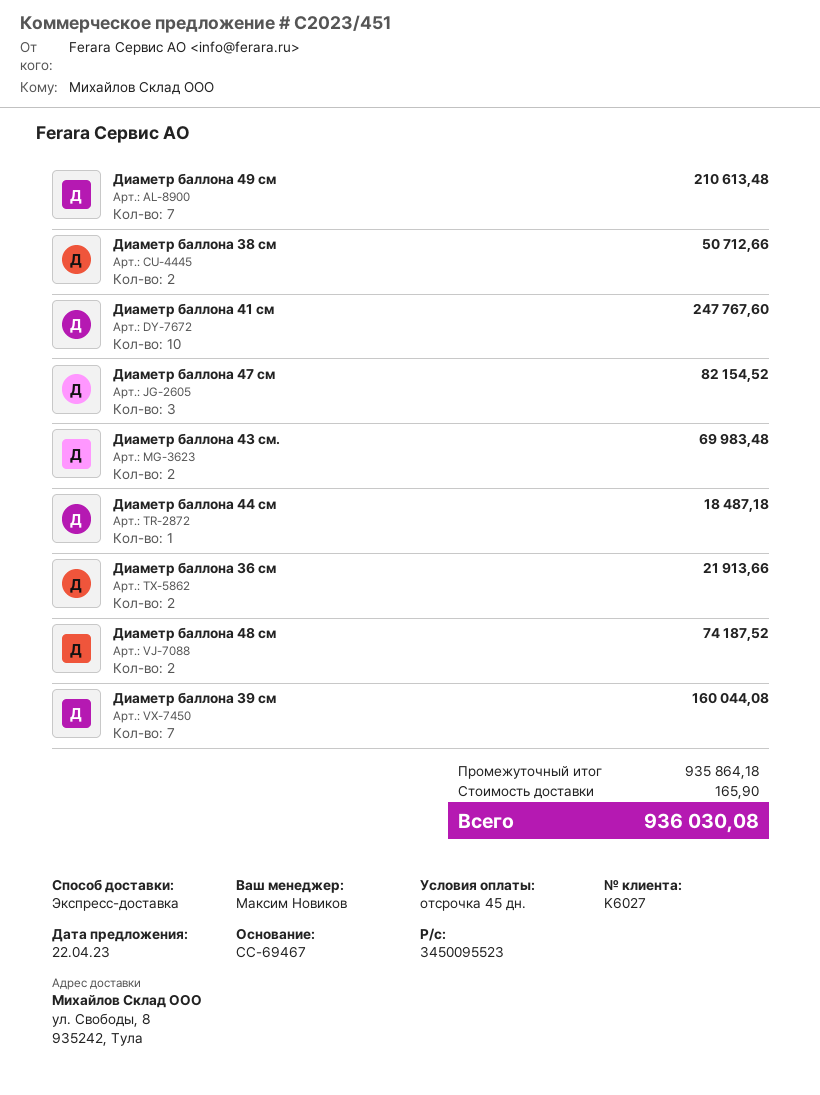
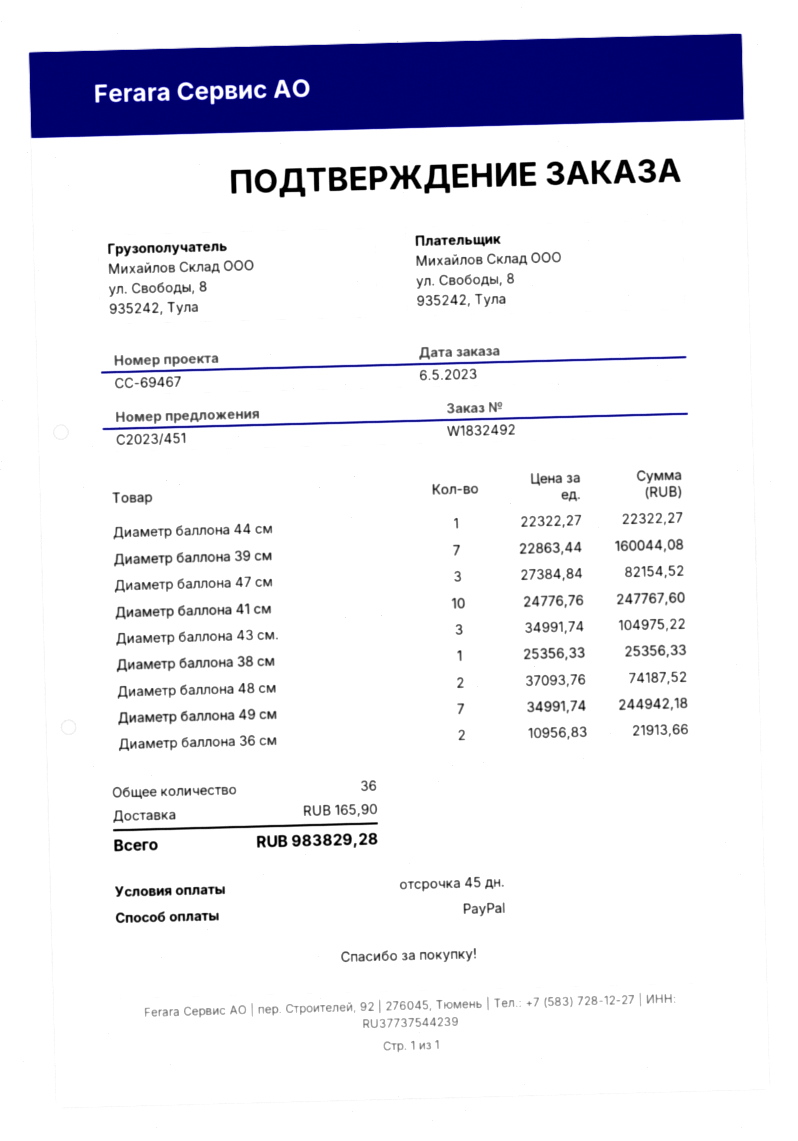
Диаметр баллона 49 см: 7 for 210613.48 -> 7 for 244942.18
Диаметр баллона 38 см: 2 for 50712.66 -> 1 for 25356.33
Диаметр баллона 43 см.: 2 for 69983.48 -> 3 for 104975.22
Диаметр баллона 44 см: 1 for 18487.18 -> 1 for 22322.27
total: 936030.08 -> 983829.28

